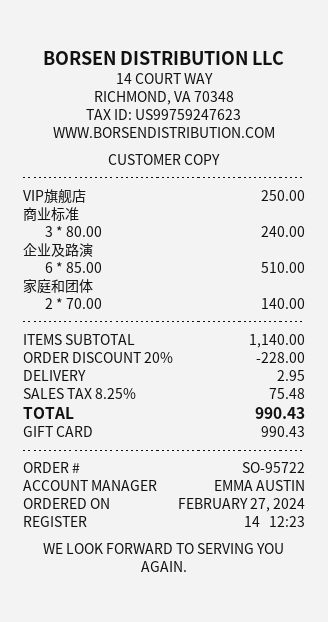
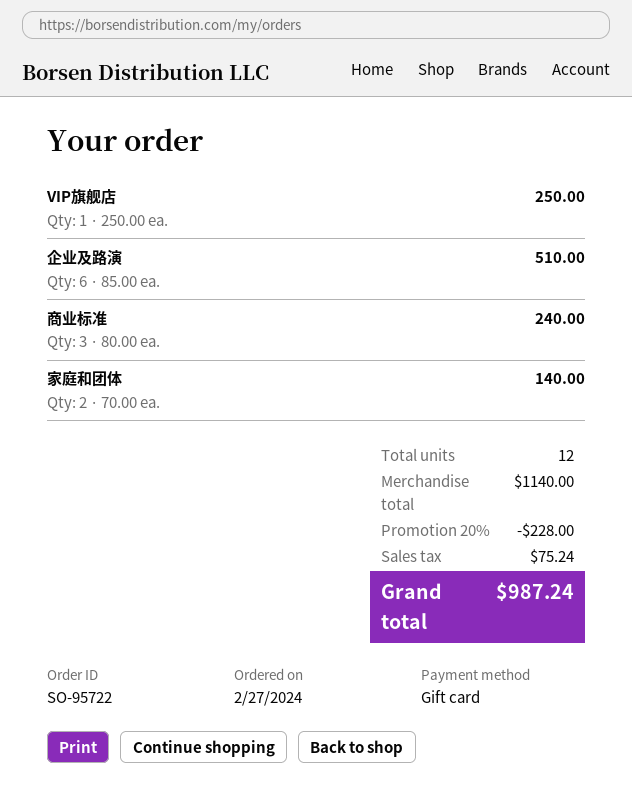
shipping: 2.95 -> none
tax: 75.48 -> 75.24
total: 990.43 -> 987.24

